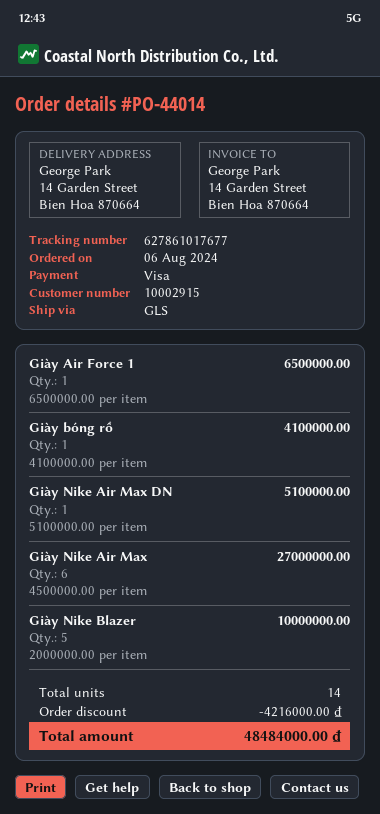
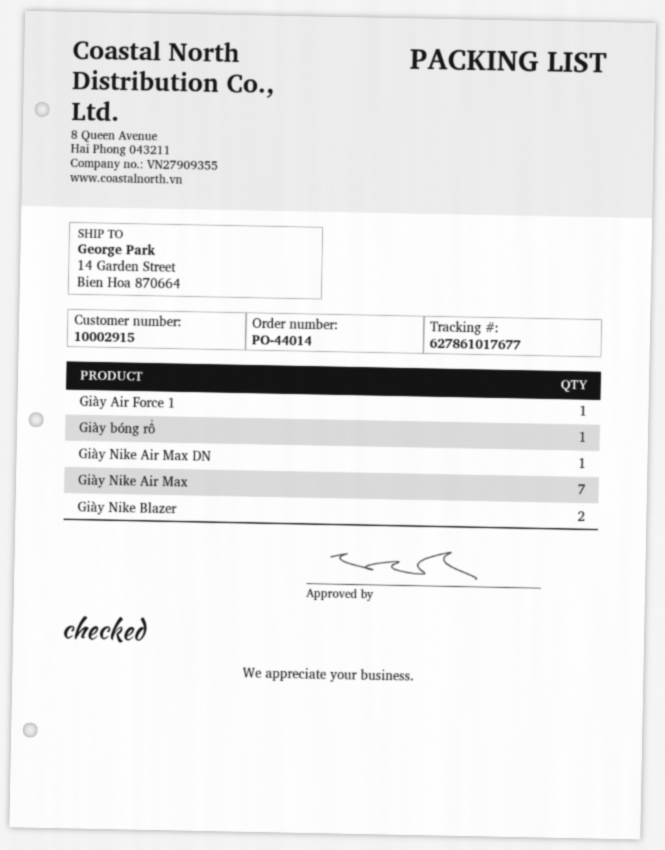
Giày Nike Air Max: 6 -> 7
Giày Nike Blazer: 5 -> 2

